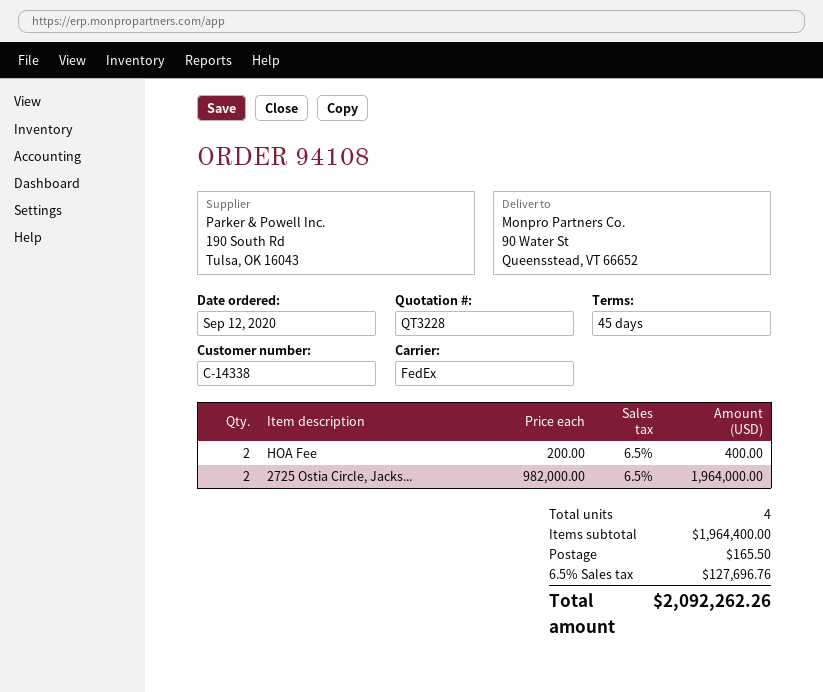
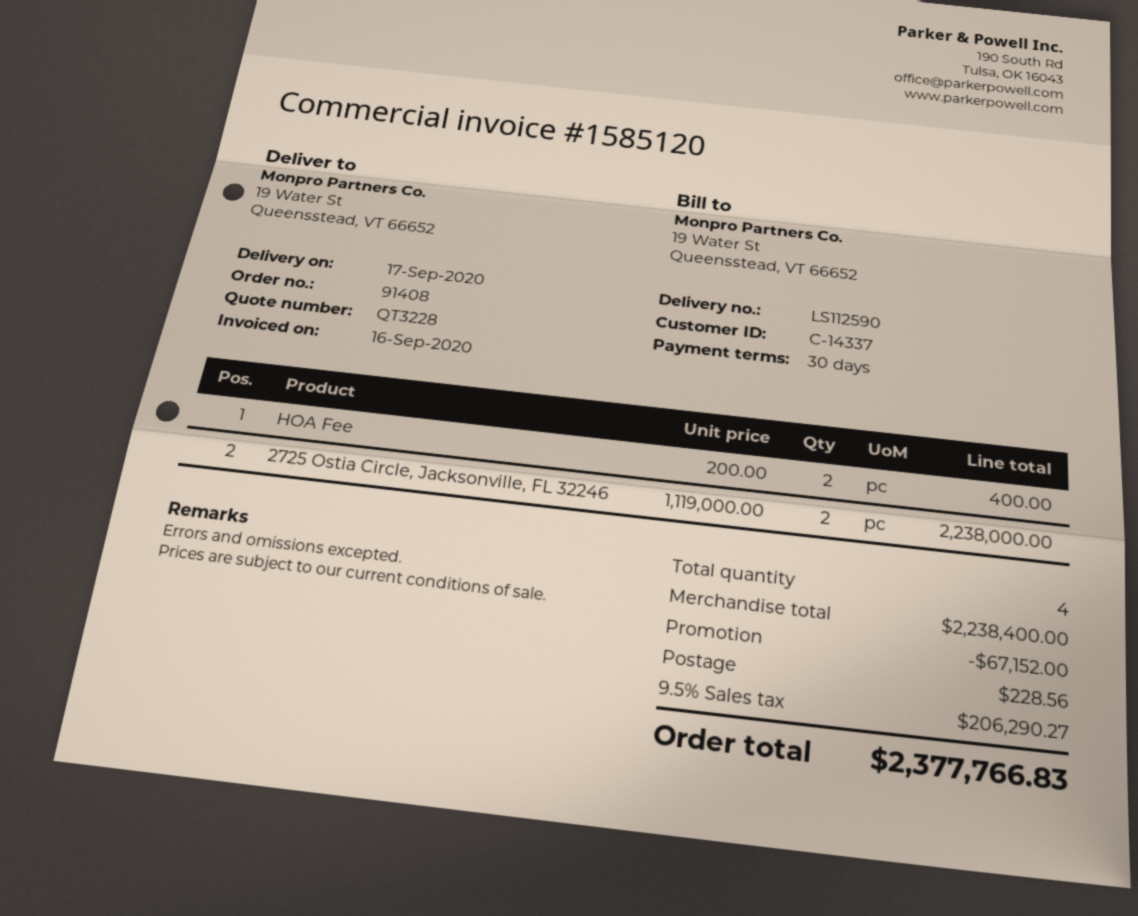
order number: 94108 -> 91408
payment terms: 45 days -> 30 days
customer number: C-14338 -> C-14337
ship to: 90 Water St, Queensstead, VT 66652 -> 19 Water St, Queensstead, VT 66652
2725 Ostia Circle, Jacks...: 2 x 982000.00 = 1964000.00 -> 2 x 1119000.00 = 2238000.00
subtotal: 1964400.00 -> 2238400.00
discount: none -> 67152.00
shipping: 165.50 -> 228.56
tax: 6.5% = 127696.76 -> 9.5% = 206290.27
total: 2092262.26 -> 2377766.83

